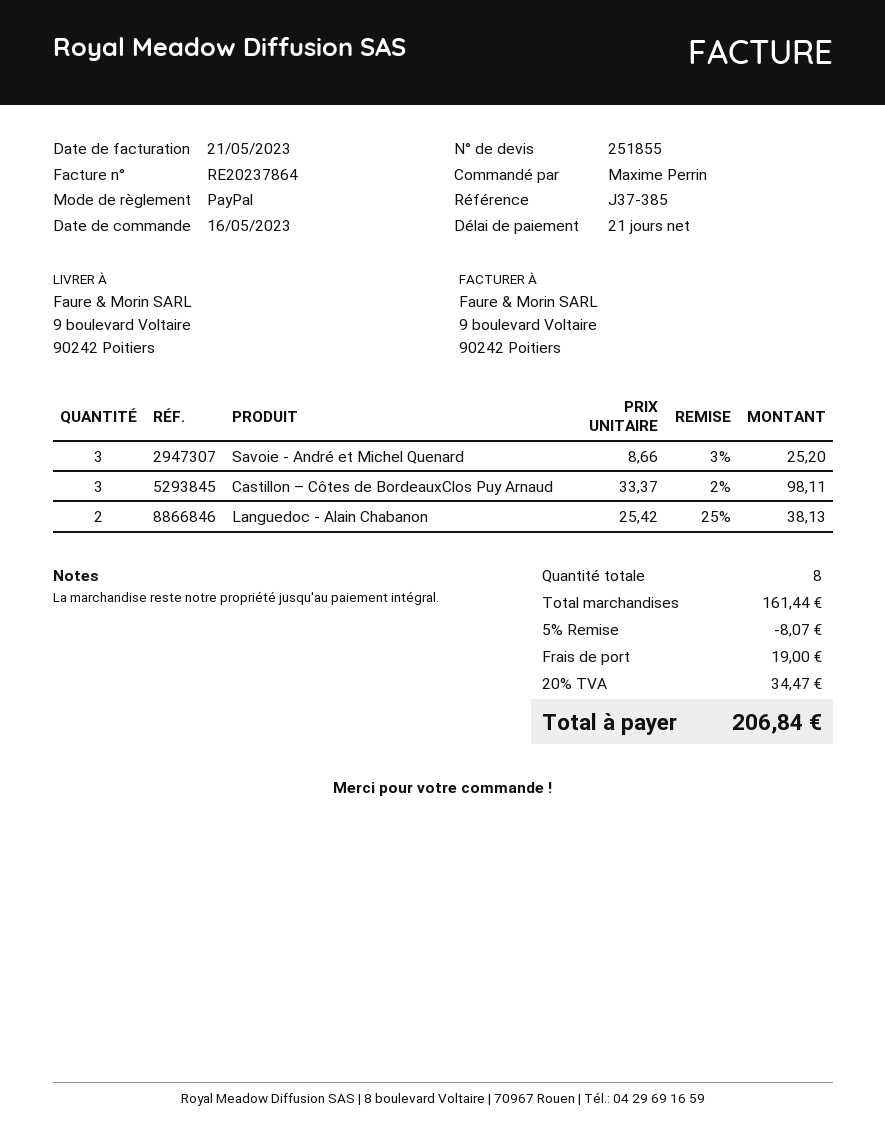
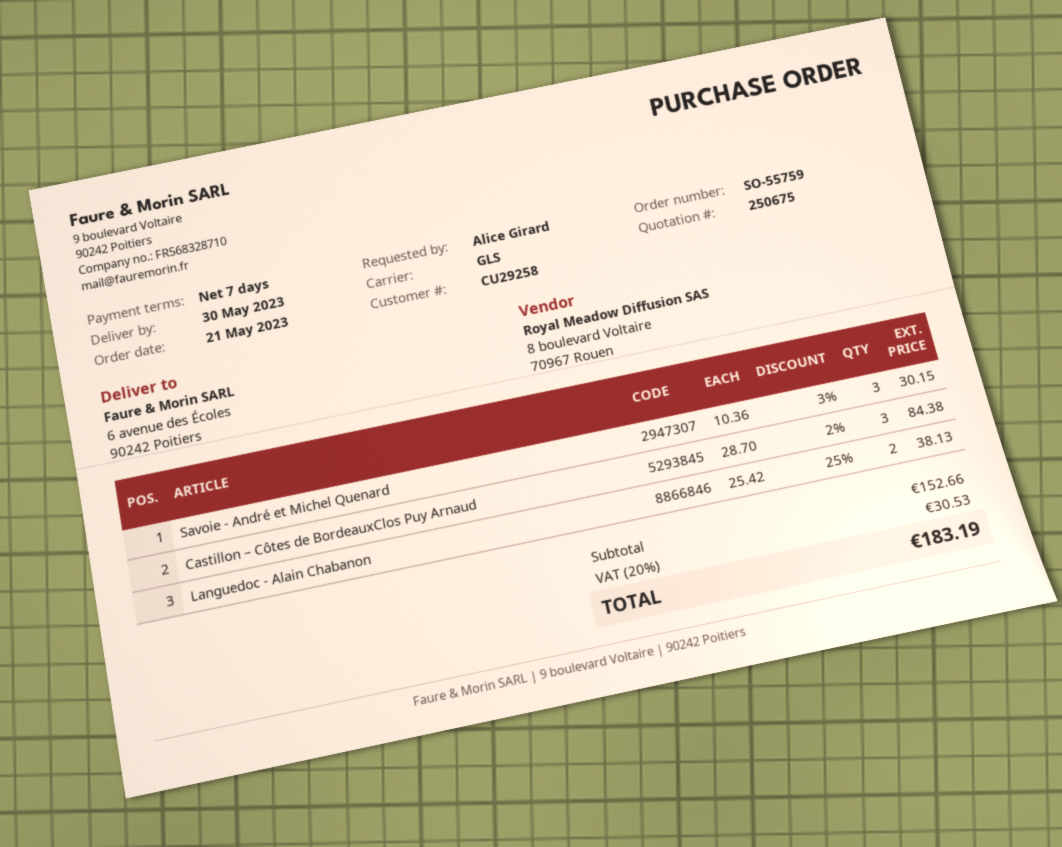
quote number: 251855 -> 250675
order date: 2023-05-16 -> 2023-05-21
payment terms: 21 days -> 7 days
ordered by: Maxime Perrin -> Alice Girard
ship to: 9 boulevard Voltaire, 90242 Poitiers -> 6 avenue des Écoles, 90242 Poitiers
Savoie - André et Michel Quenard: 3 x 8.66 - 3% = 25.20 -> 3 x 10.36 - 3% = 30.15
Castillon – Côtes de BordeauxClos Puy Arnaud: 3 x 33.37 - 2% = 98.11 -> 3 x 28.70 - 2% = 84.38
subtotal: 161.44 -> 152.66
discount: 5% = 8.07 -> none
shipping: 19.00 -> none
tax: 20% = 34.47 -> 20% = 30.53
total: 206.84 -> 183.19

